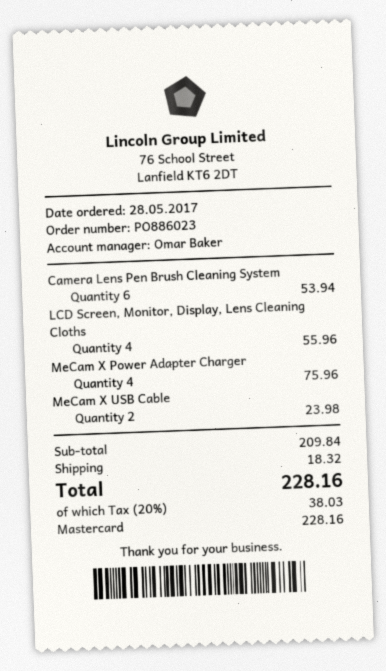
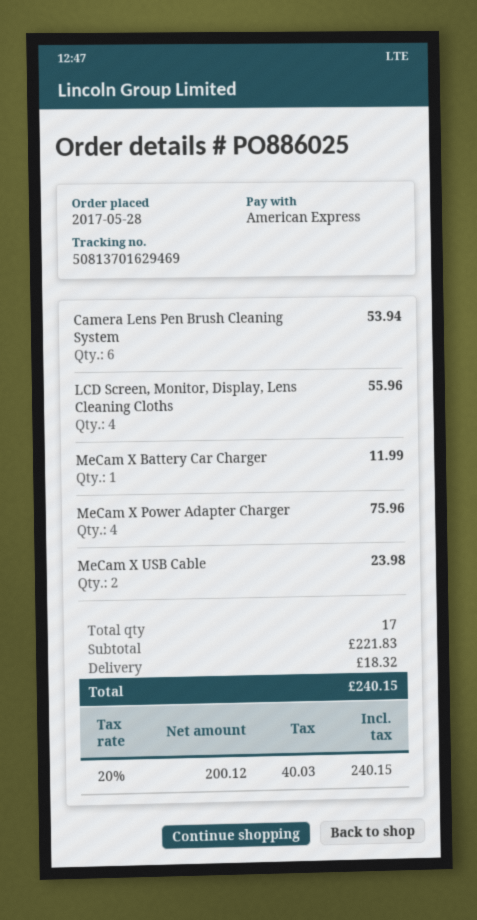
order number: PO886023 -> PO886025
payment method: Mastercard -> American Express
MeCam X Battery Car Charger: none -> 1 for 11.99
subtotal: 209.84 -> 221.83
tax: 20% = 38.03 -> 20% = 40.03
total: 228.16 -> 240.15

